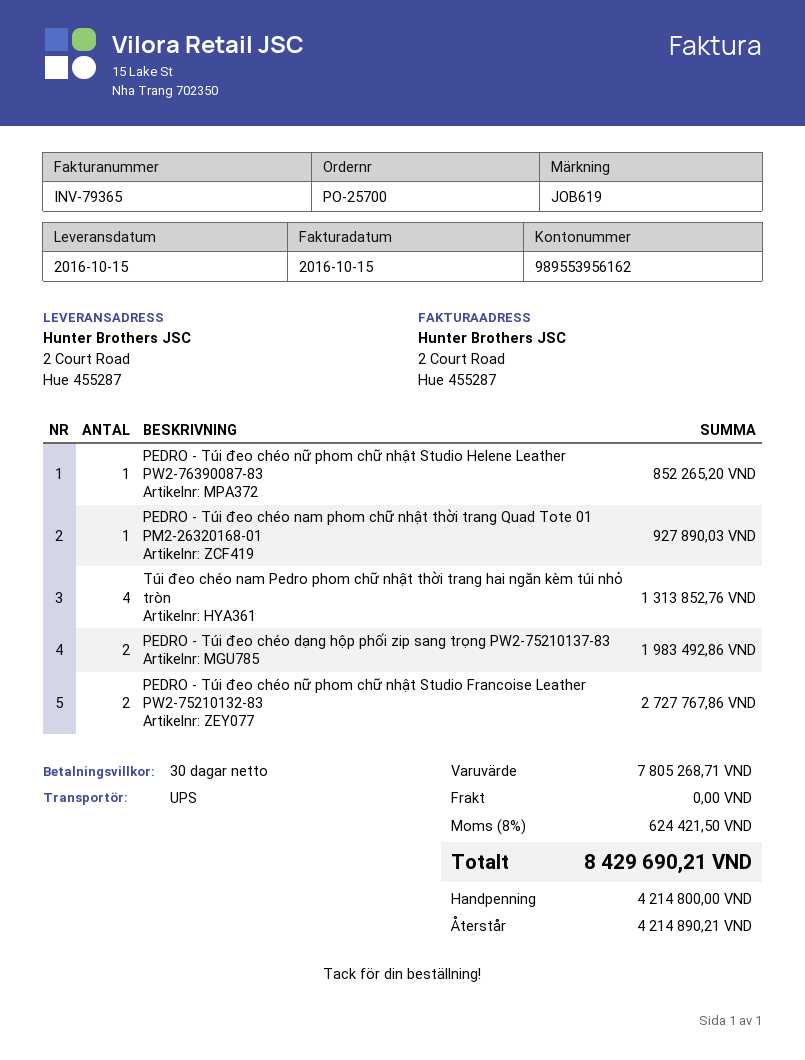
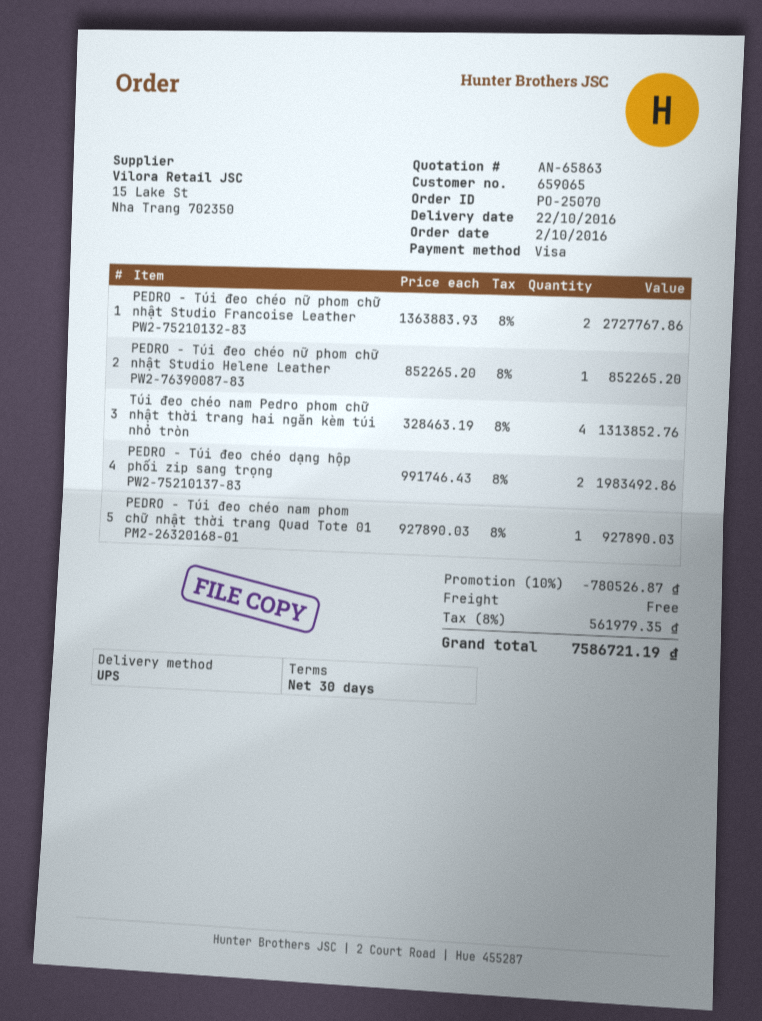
order number: PO-25700 -> PO-25070
delivery date: 2016-10-15 -> 2016-10-22
discount: none -> 10% = 780526.87
tax: 8% = 624421.50 -> 8% = 561979.35
total: 8429690.21 -> 7586721.19

